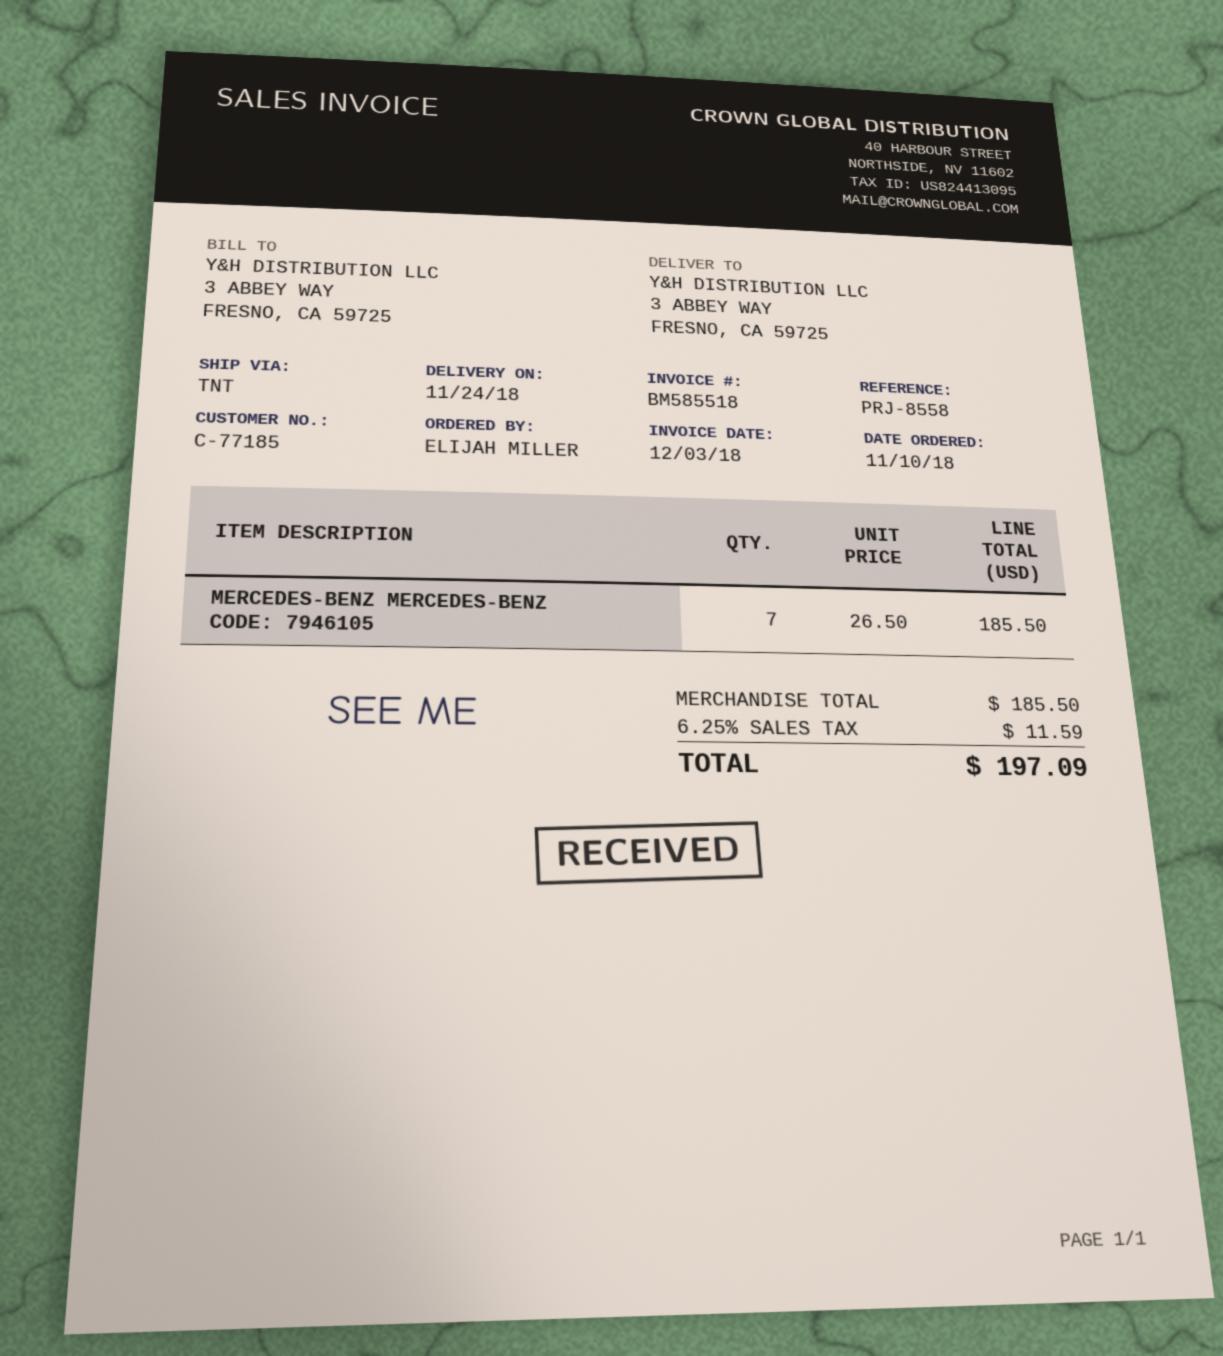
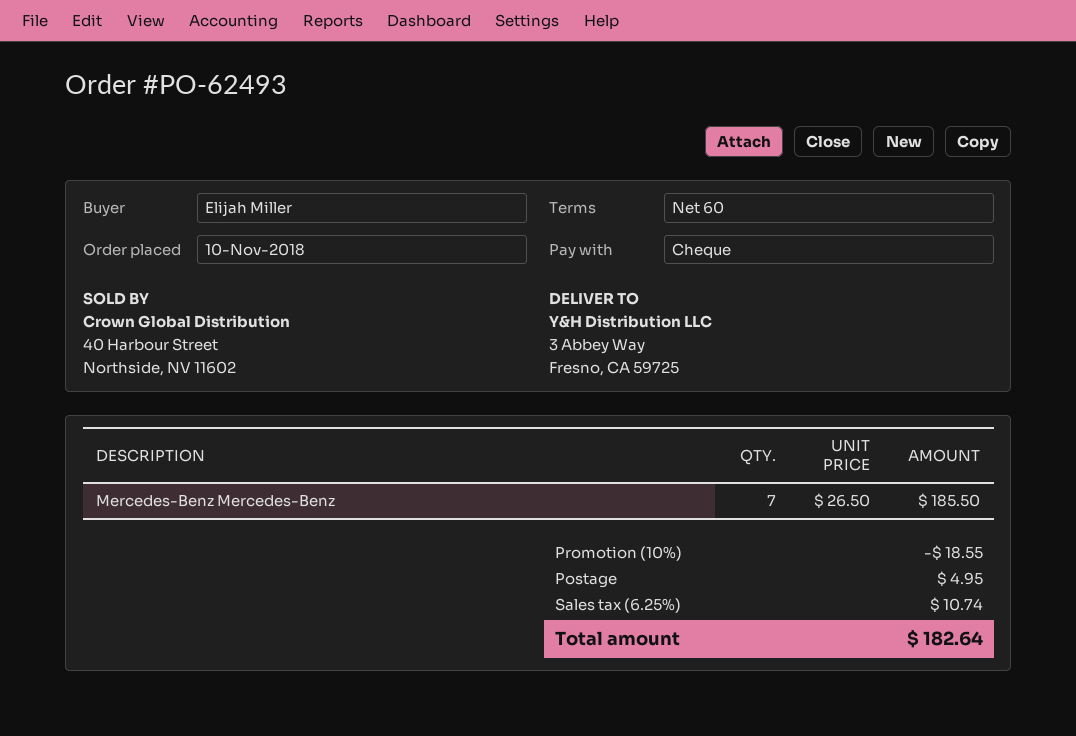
discount: none -> 10% = 18.55
shipping: none -> 4.95
tax: 6.25% = 11.59 -> 6.25% = 10.74
total: 197.09 -> 182.64

